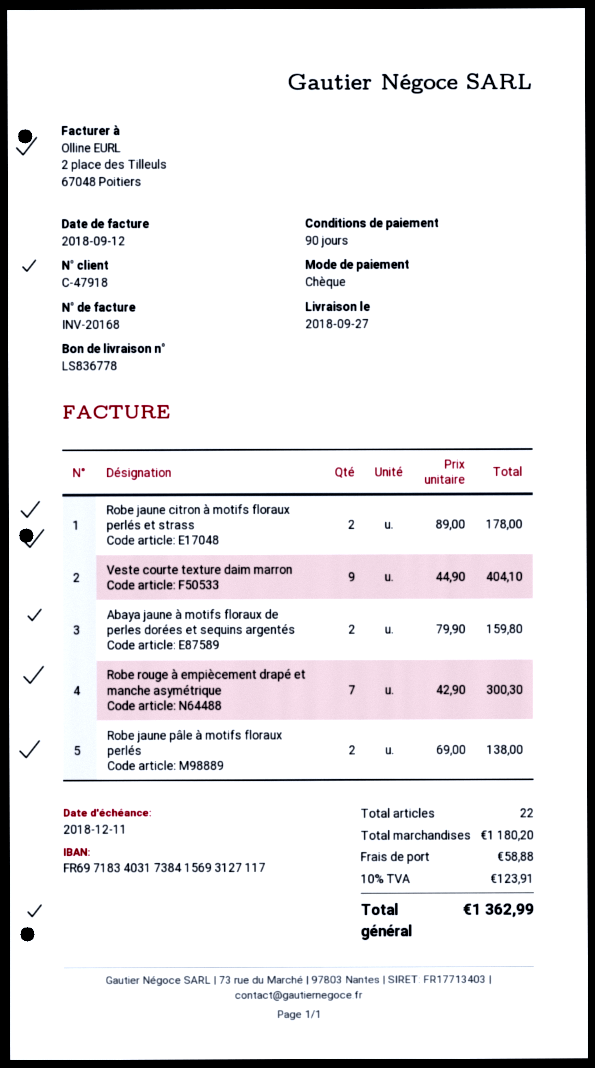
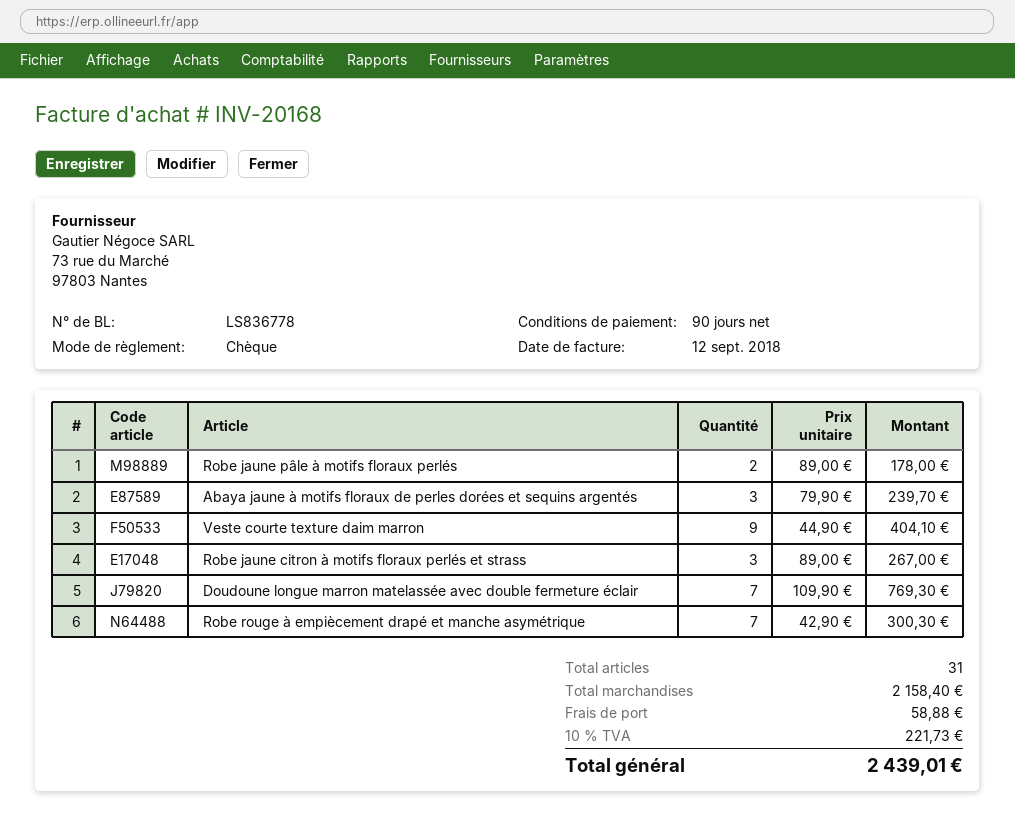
Robe jaune citron à motifs floraux perlés et strass: 2 x 89.00 = 178.00 -> 3 x 89.00 = 267.00
Abaya jaune à motifs floraux de perles dorées et sequins argentés: 2 x 79.90 = 159.80 -> 3 x 79.90 = 239.70
Robe jaune pâle à motifs floraux perlés: 2 x 69.00 = 138.00 -> 2 x 89.00 = 178.00
Doudoune longue marron matelassée avec double fermeture éclair: none -> 7 x 109.90 = 769.30
total quantity: 22 -> 31
subtotal: 1180.20 -> 2158.40
tax: 10% = 123.91 -> 10% = 221.73
total: 1362.99 -> 2439.01

